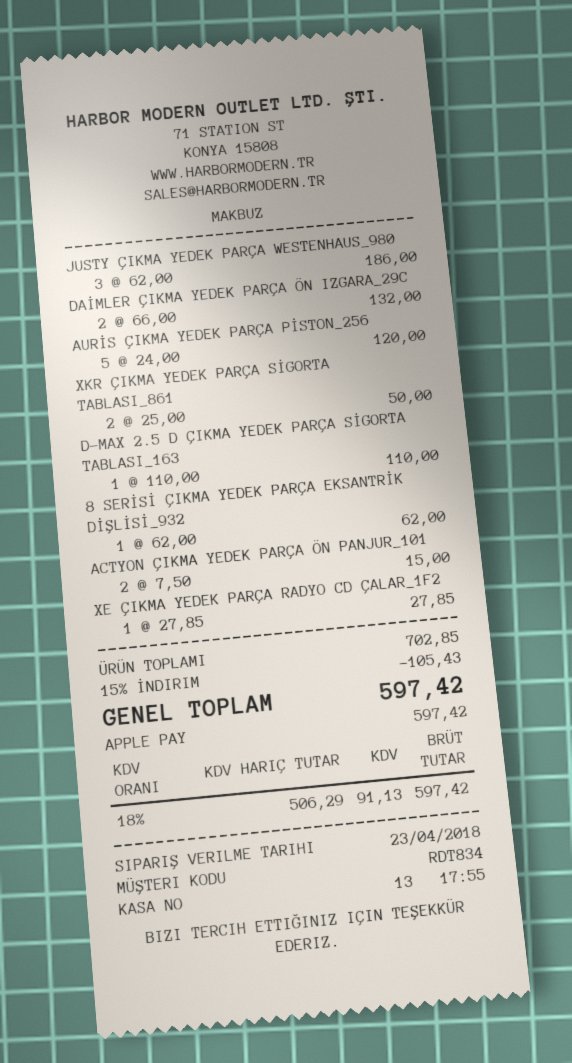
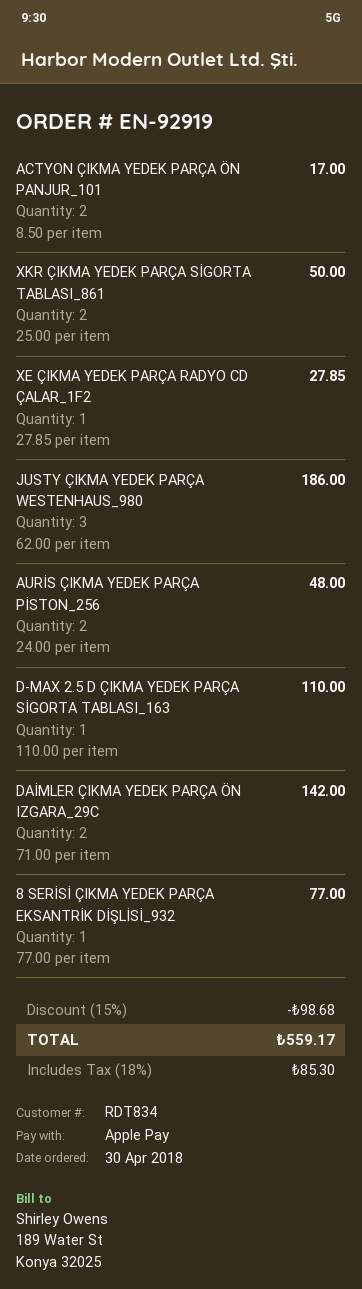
order date: 2018-04-23 -> 2018-04-30
DAİMLER ÇIKMA YEDEK PARÇA ÖN IZGARA_29C: 2 x 66.00 = 132.00 -> 2 x 71.00 = 142.00
AURİS ÇIKMA YEDEK PARÇA PİSTON_256: 5 x 24.00 = 120.00 -> 2 x 24.00 = 48.00
8 SERİSİ ÇIKMA YEDEK PARÇA EKSANTRİK DİŞLİSİ_932: 1 x 62.00 = 62.00 -> 1 x 77.00 = 77.00
ACTYON ÇIKMA YEDEK PARÇA ÖN PANJUR_101: 2 x 7.50 = 15.00 -> 2 x 8.50 = 17.00
discount: 15% = 105.43 -> 15% = 98.68
tax: 18% = 91.13 -> 18% = 85.30
total: 597.42 -> 559.17

